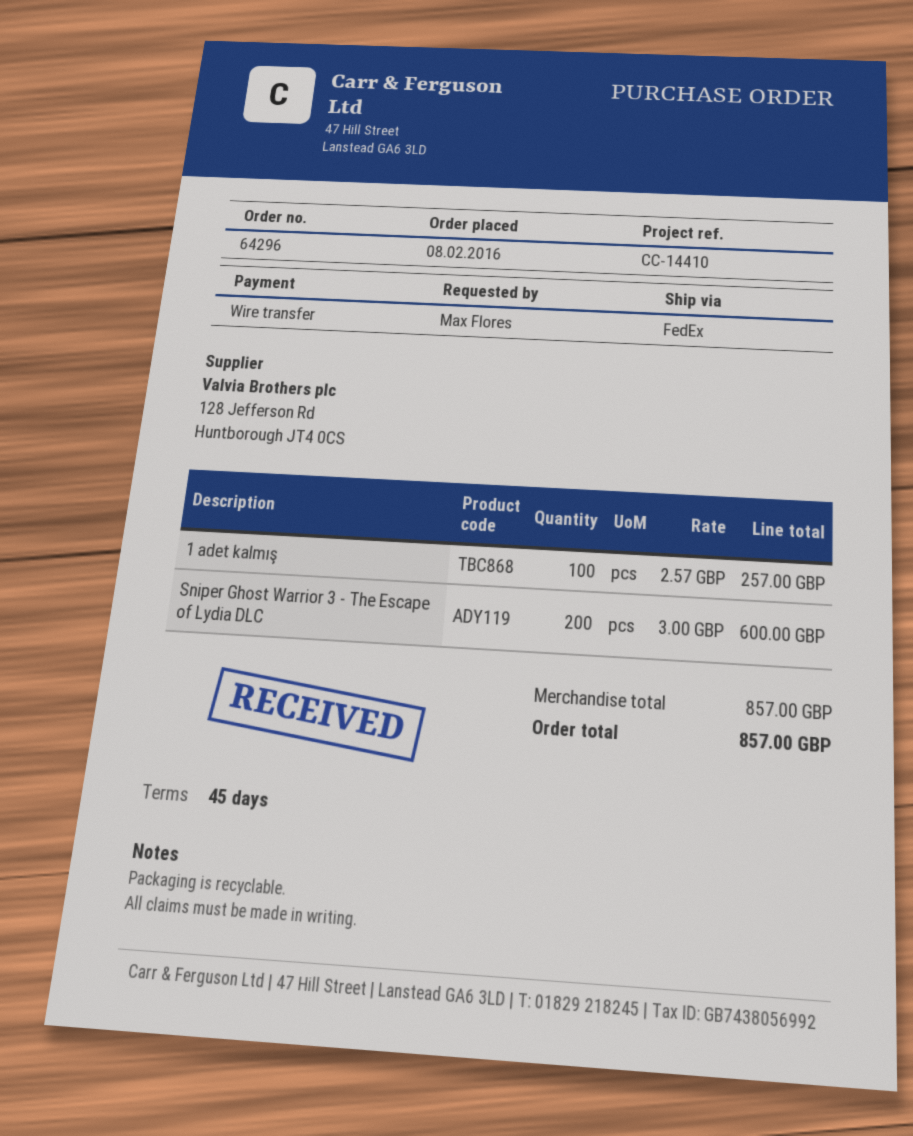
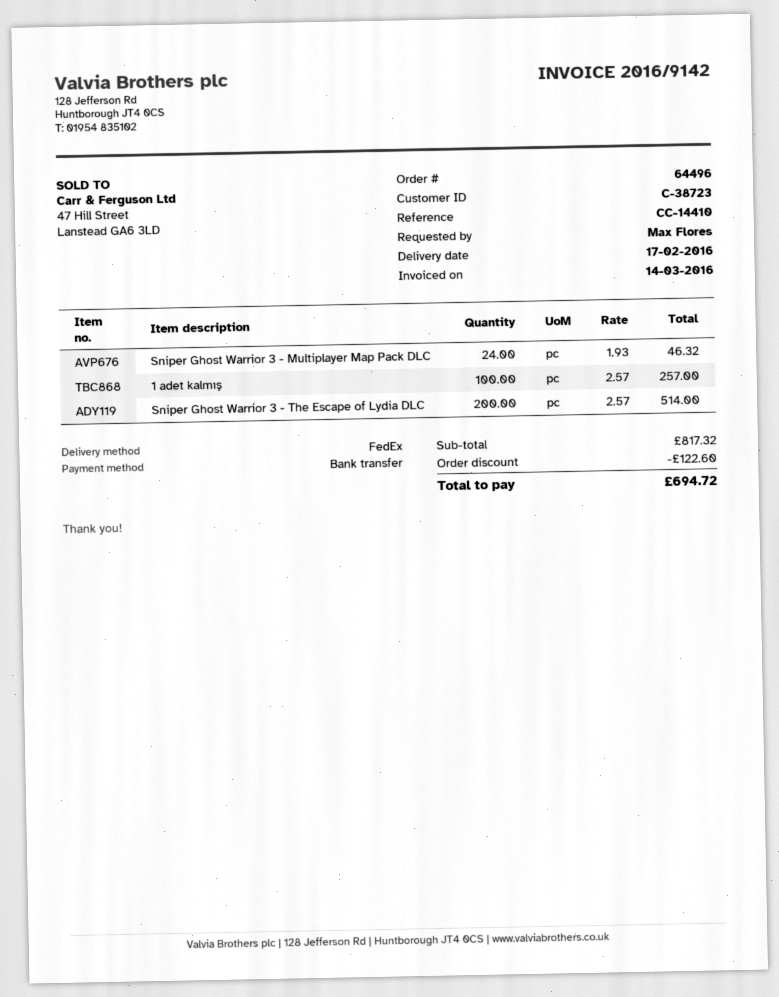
order number: 64296 -> 64496
Sniper Ghost Warrior 3 - The Escape of Lydia DLC: 200 x 3.00 = 600.00 -> 200 x 2.57 = 514.00
Sniper Ghost Warrior 3 - Multiplayer Map Pack DLC: none -> 24 x 1.93 = 46.32
subtotal: 857.00 -> 817.32
discount: none -> 122.60
total: 857.00 -> 694.72

